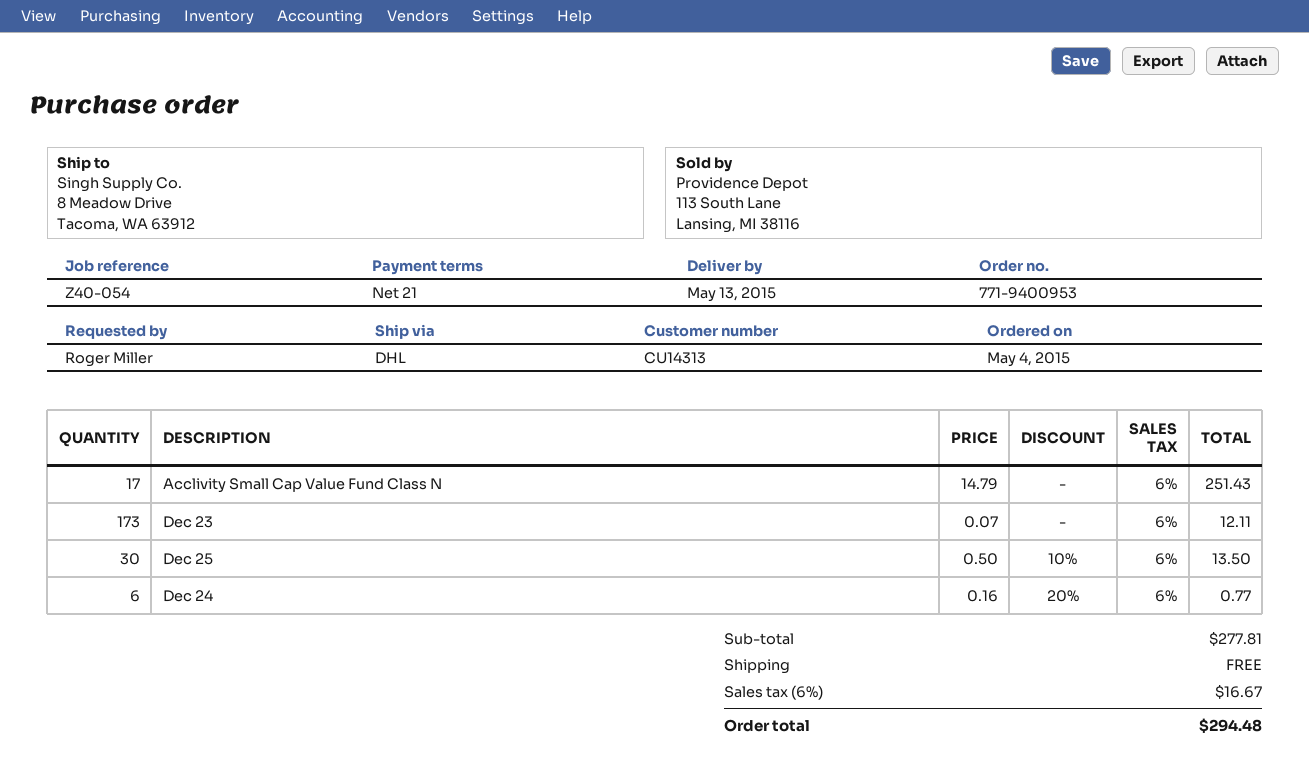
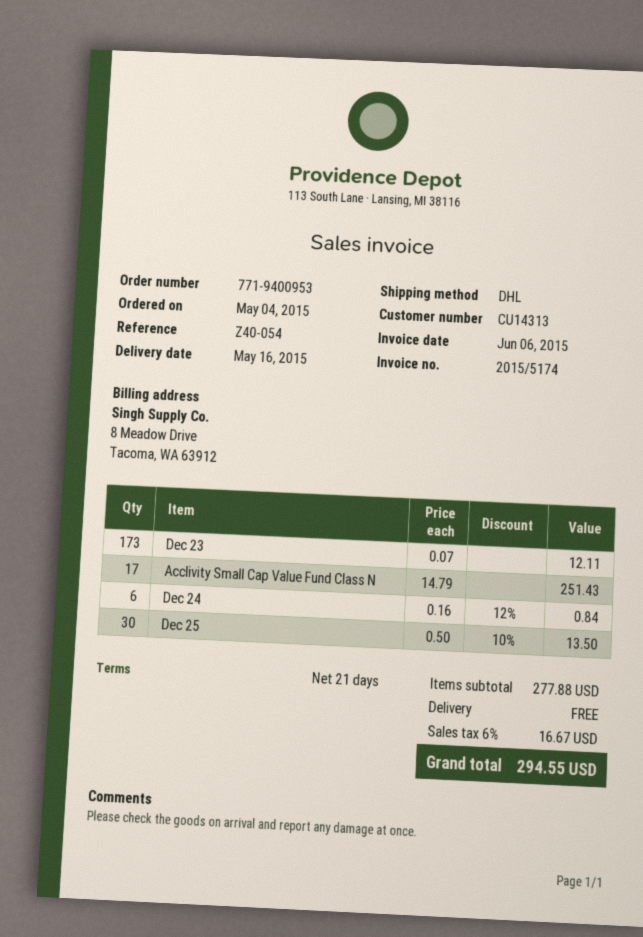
delivery date: 2015-05-13 -> 2015-05-16
Dec 24: 6 x 0.16 - 20% = 0.77 -> 6 x 0.16 - 12% = 0.84
subtotal: 277.81 -> 277.88
total: 294.48 -> 294.55

